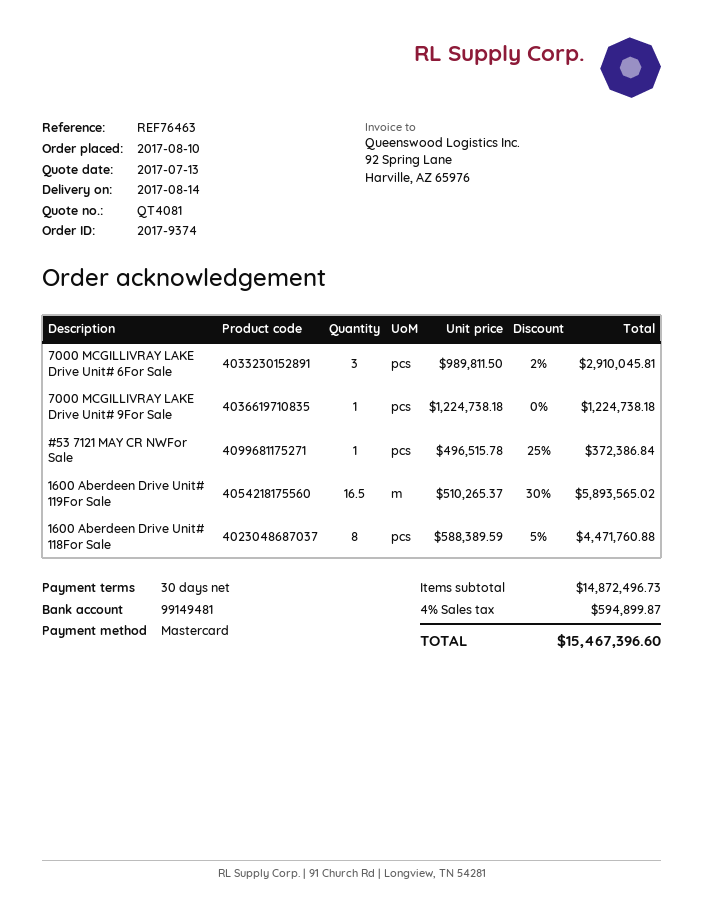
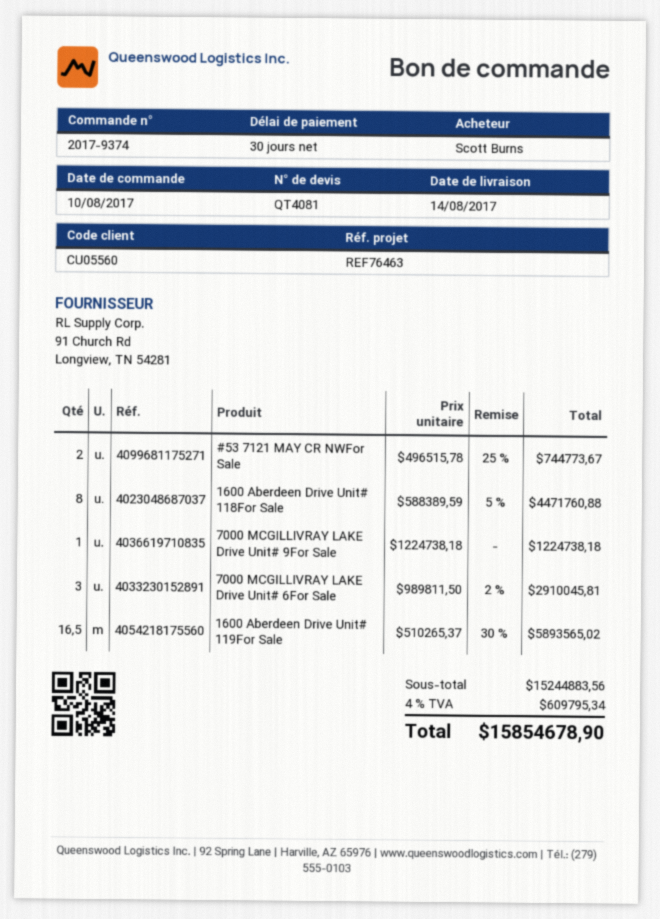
#53 7121 MAY CR NWFor Sale: 1 x 496515.78 - 25% = 372386.84 -> 2 x 496515.78 - 25% = 744773.67
subtotal: 14872496.73 -> 15244883.56
tax: 4% = 594899.87 -> 4% = 609795.34
total: 15467396.60 -> 15854678.90

